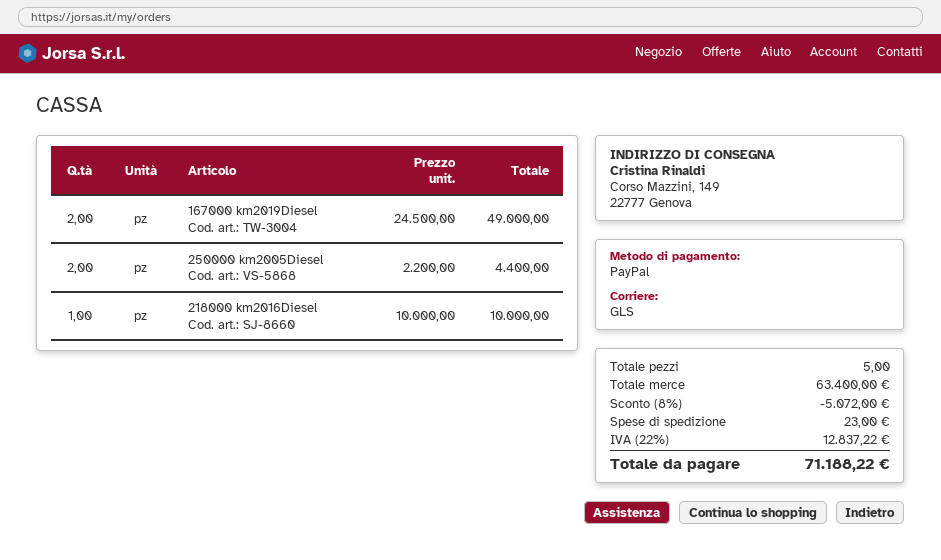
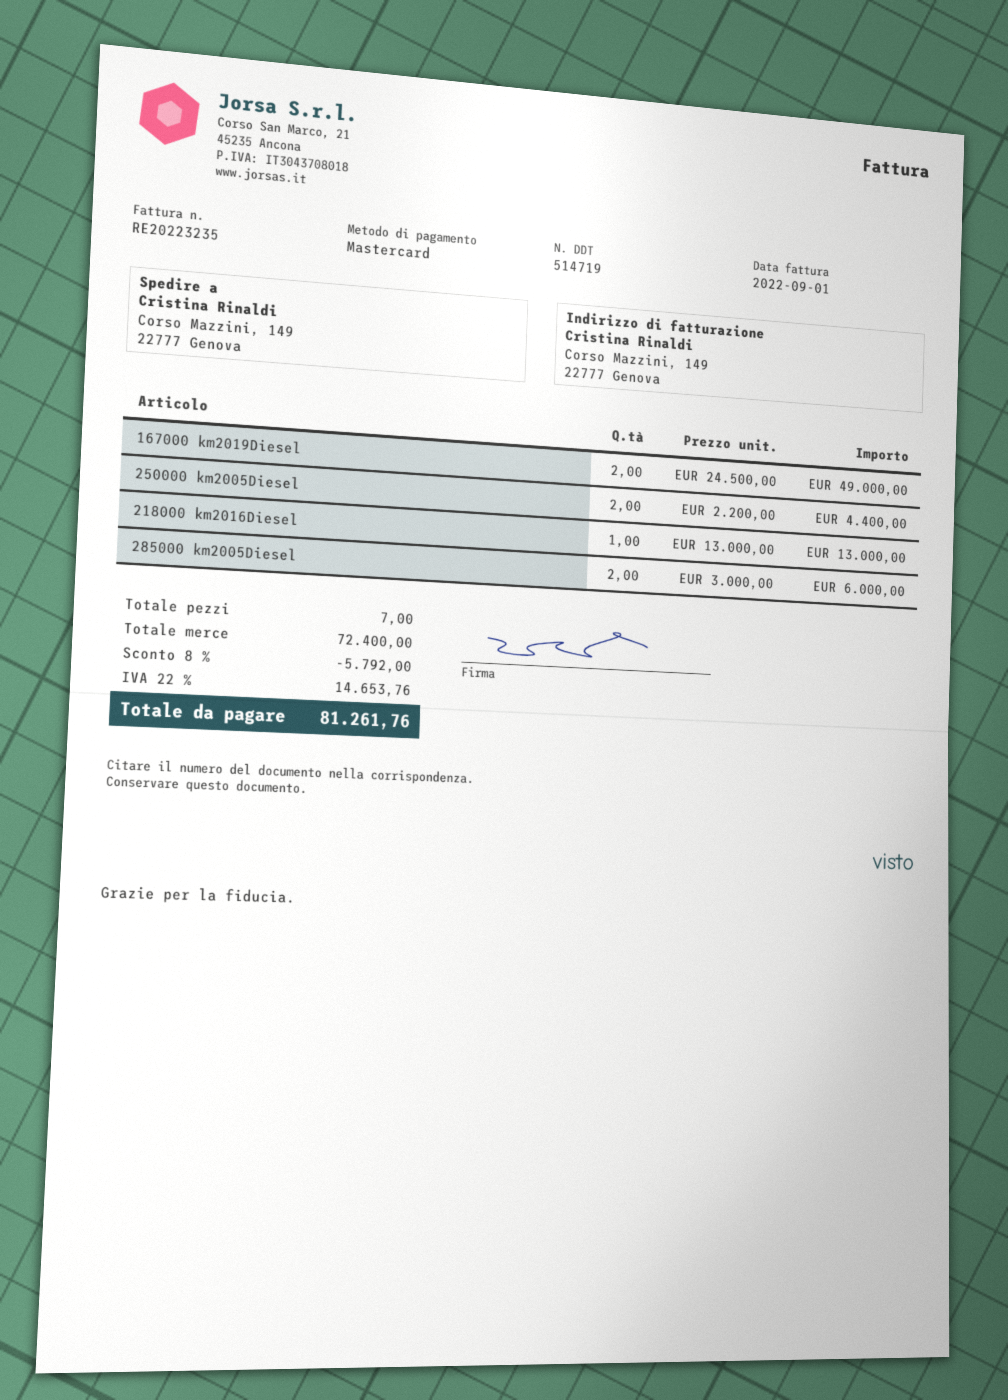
payment method: PayPal -> Mastercard
218000 km2016Diesel: 1 x 10000.00 = 10000.00 -> 1 x 13000.00 = 13000.00
285000 km2005Diesel: none -> 2 x 3000.00 = 6000.00
total quantity: 5 -> 7
subtotal: 63400.00 -> 72400.00
discount: 8% = 5072.00 -> 8% = 5792.00
shipping: 23.00 -> none
tax: 22% = 12837.22 -> 22% = 14653.76
total: 71188.22 -> 81261.76

